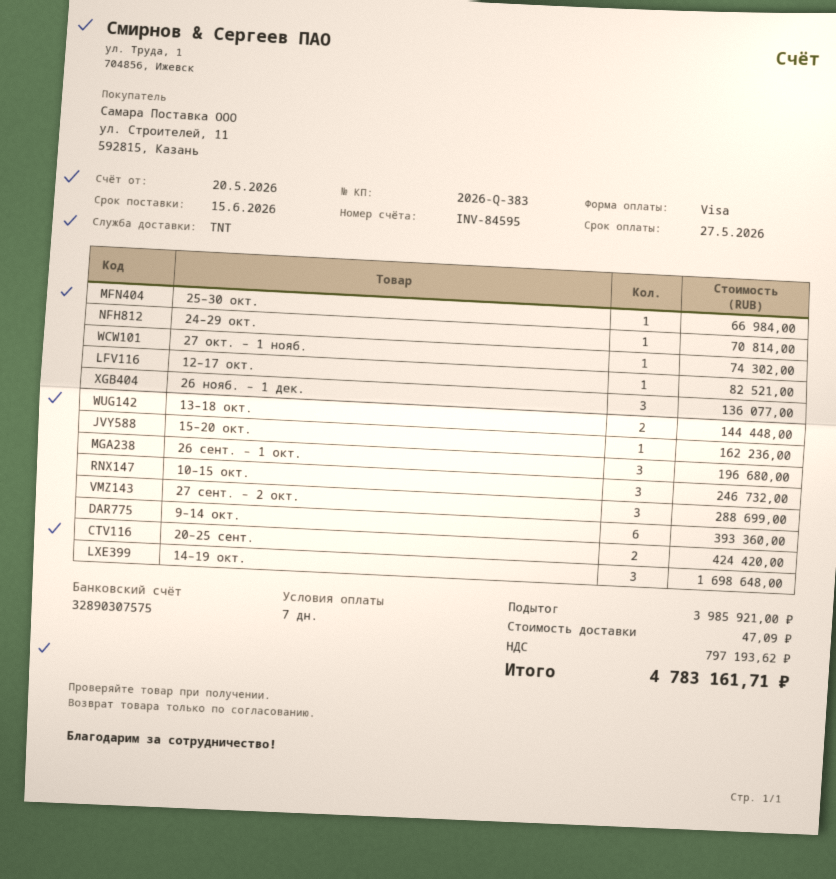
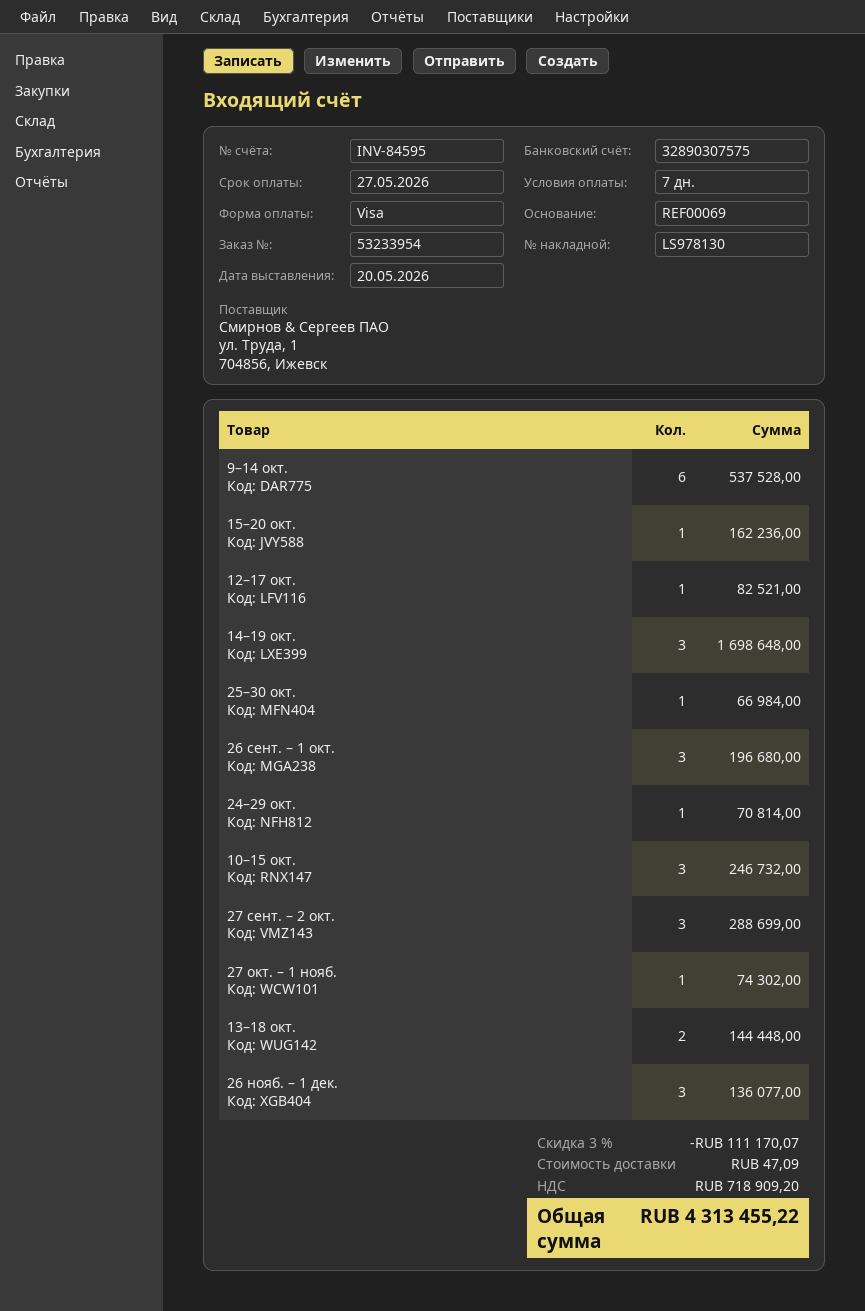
9–14 окт.: 6 for 393360.00 -> 6 for 537528.00
20–25 сент.: 2 for 424420.00 -> none
discount: none -> 3% = 111170.07
tax: 797193.62 -> 718909.20
total: 4783161.71 -> 4313455.22

